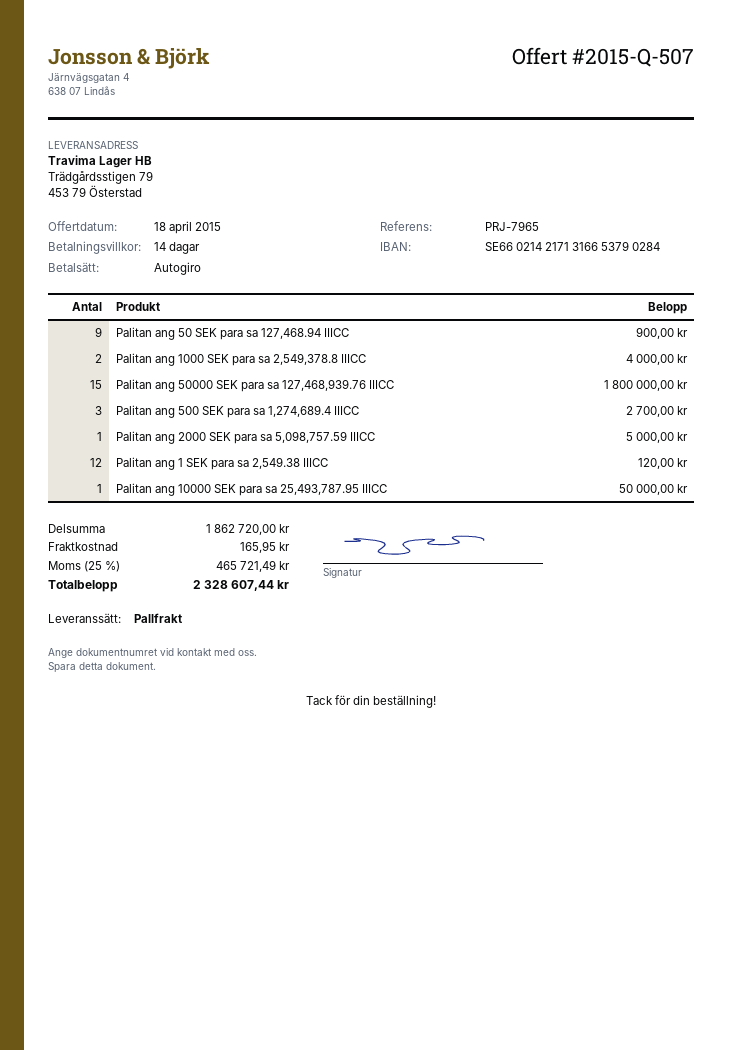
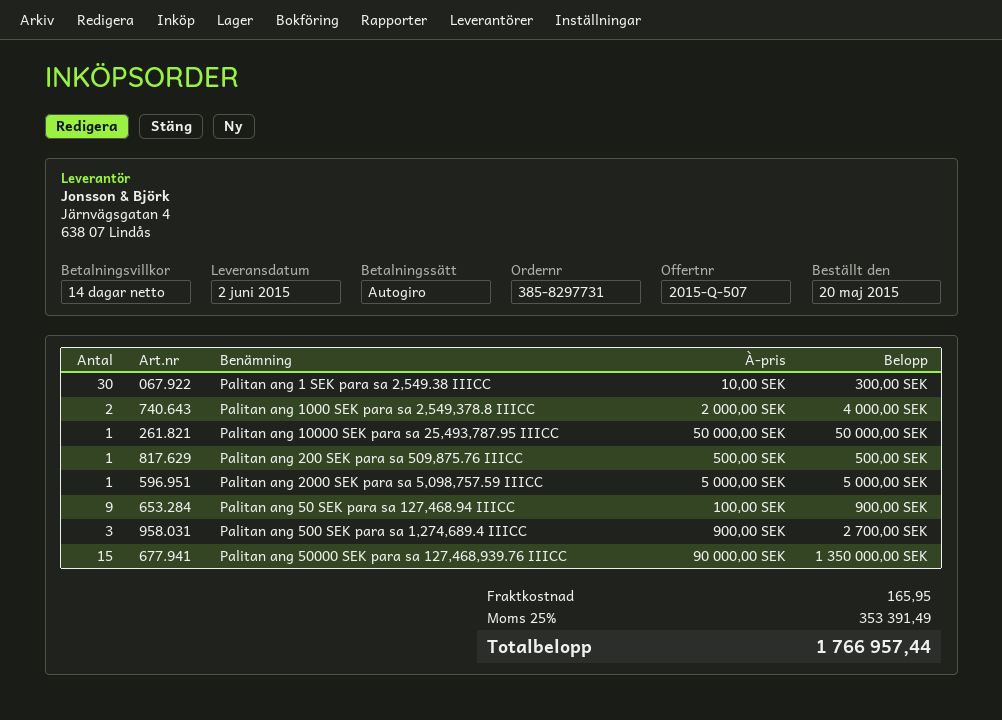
Palitan ang 50000 SEK para sa 127,468,939.76 IIICC: 15 for 1800000.00 -> 15 for 1350000.00
Palitan ang 1 SEK para sa 2,549.38 IIICC: 12 for 120.00 -> 30 for 300.00
Palitan ang 200 SEK para sa 509,875.76 IIICC: none -> 1 for 500.00
tax: 25% = 465721.49 -> 25% = 353391.49
total: 2328607.44 -> 1766957.44

